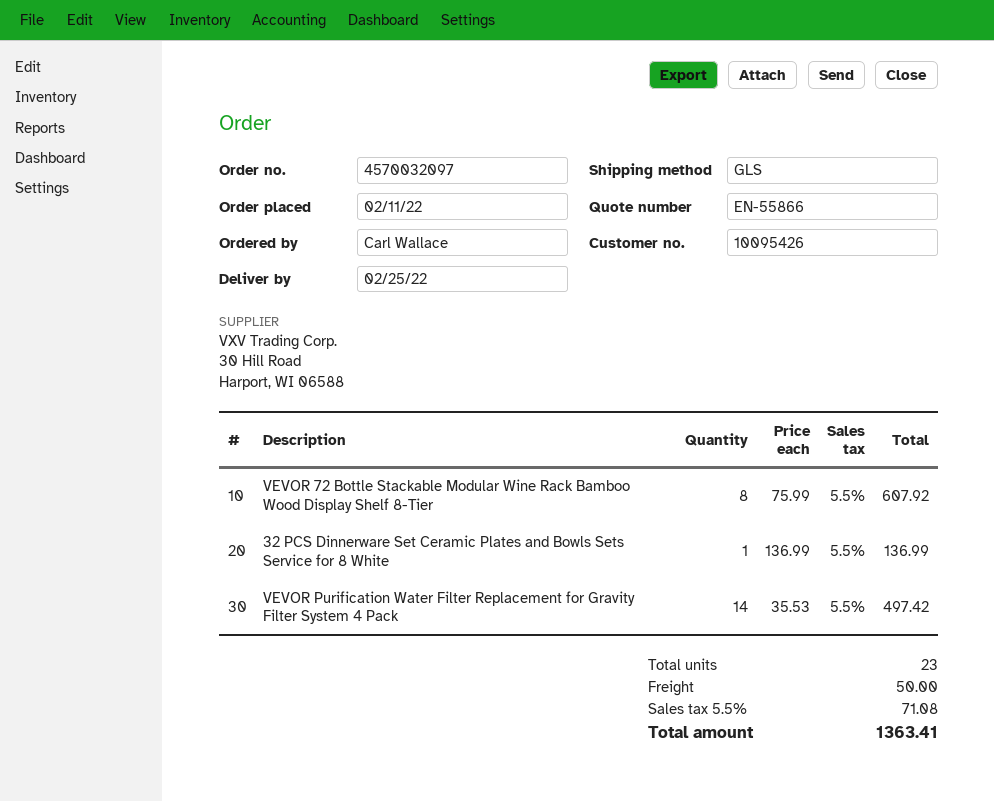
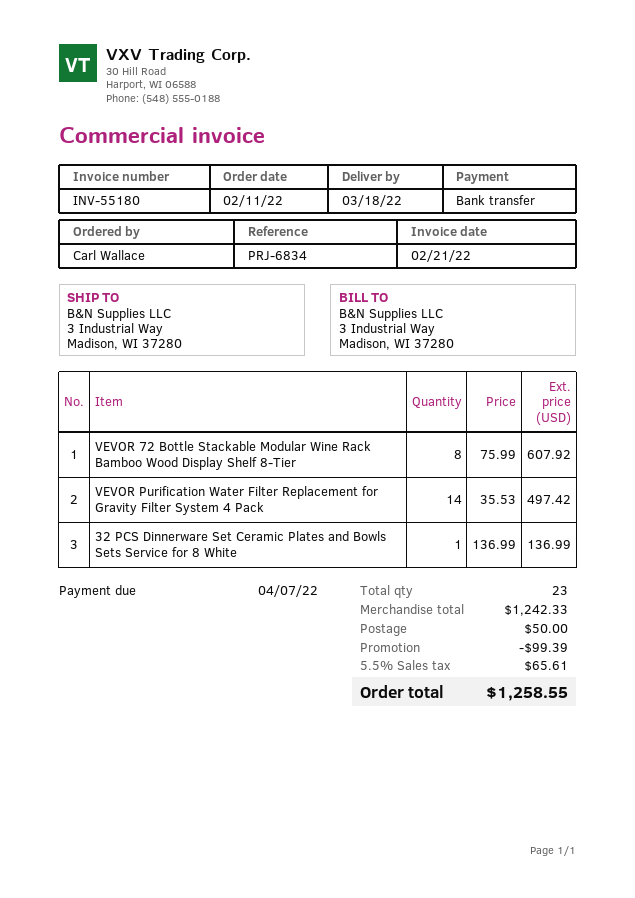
delivery date: 2022-02-25 -> 2022-03-18
discount: none -> 99.39
tax: 5.5% = 71.08 -> 5.5% = 65.61
total: 1363.41 -> 1258.55

